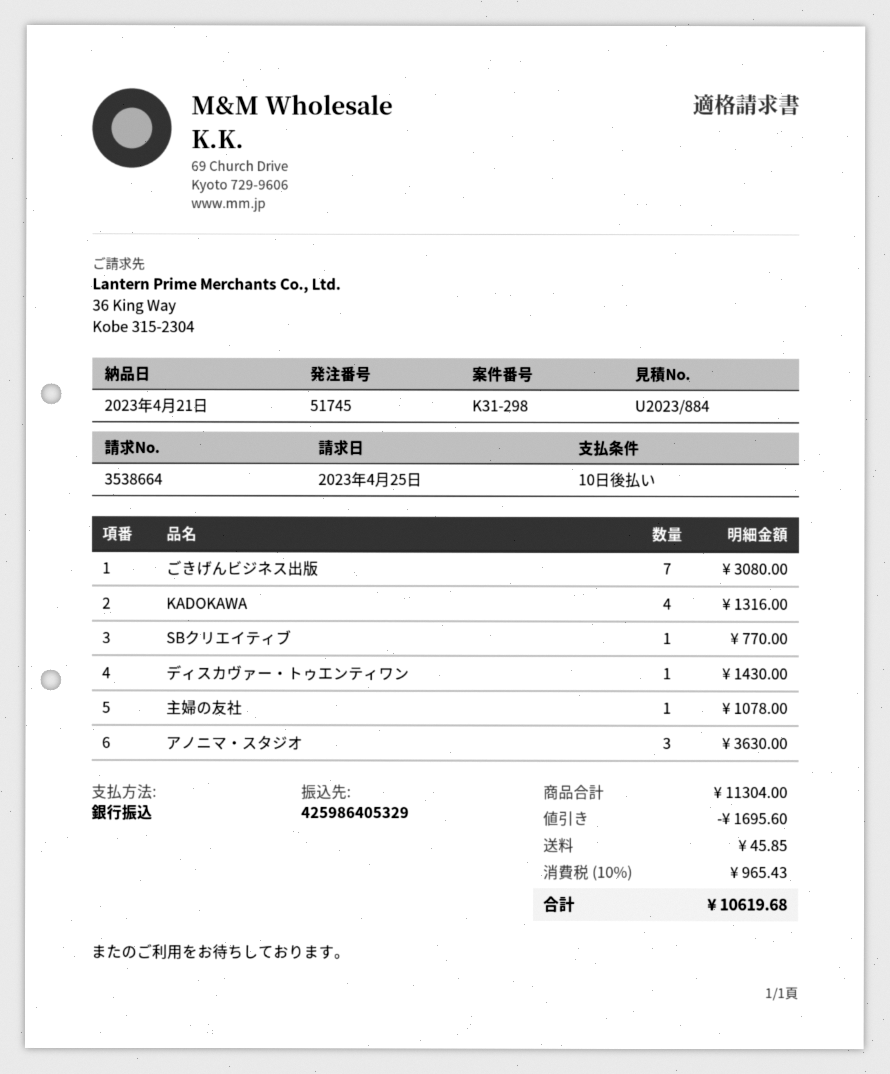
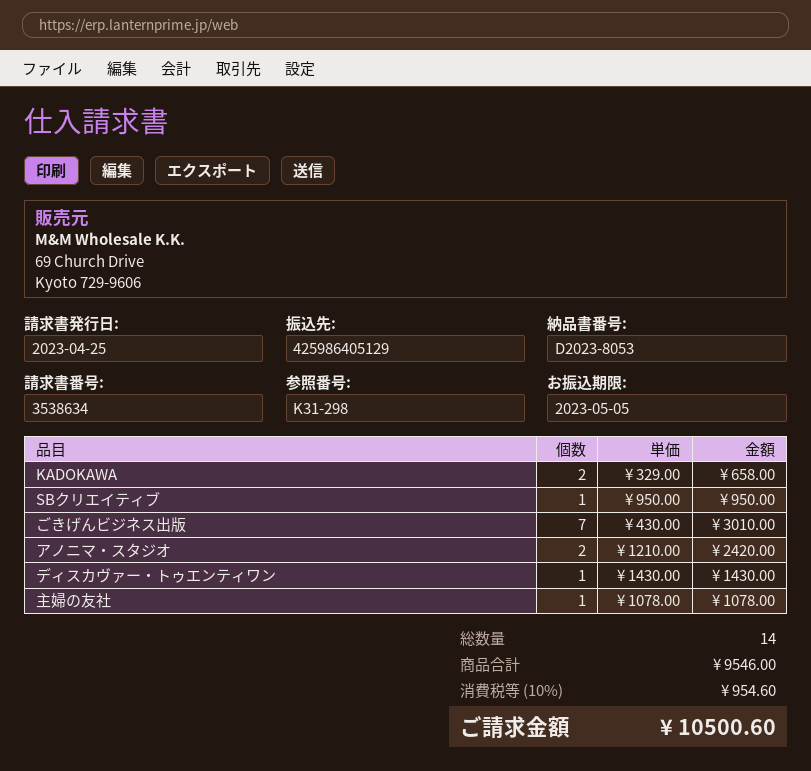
invoice number: 3538664 -> 3538634
bank account: 425986405329 -> 425986405129
ごきげんビジネス出版: 7 for 3080.00 -> 7 for 3010.00
KADOKAWA: 4 for 1316.00 -> 2 for 658.00
SBクリエイティブ: 1 for 770.00 -> 1 for 950.00
アノニマ・スタジオ: 3 for 3630.00 -> 2 for 2420.00
subtotal: 11304.00 -> 9546.00
discount: 1695.60 -> none
shipping: 45.85 -> none
tax: 10% = 965.43 -> 10% = 954.60
total: 10619.68 -> 10500.60

